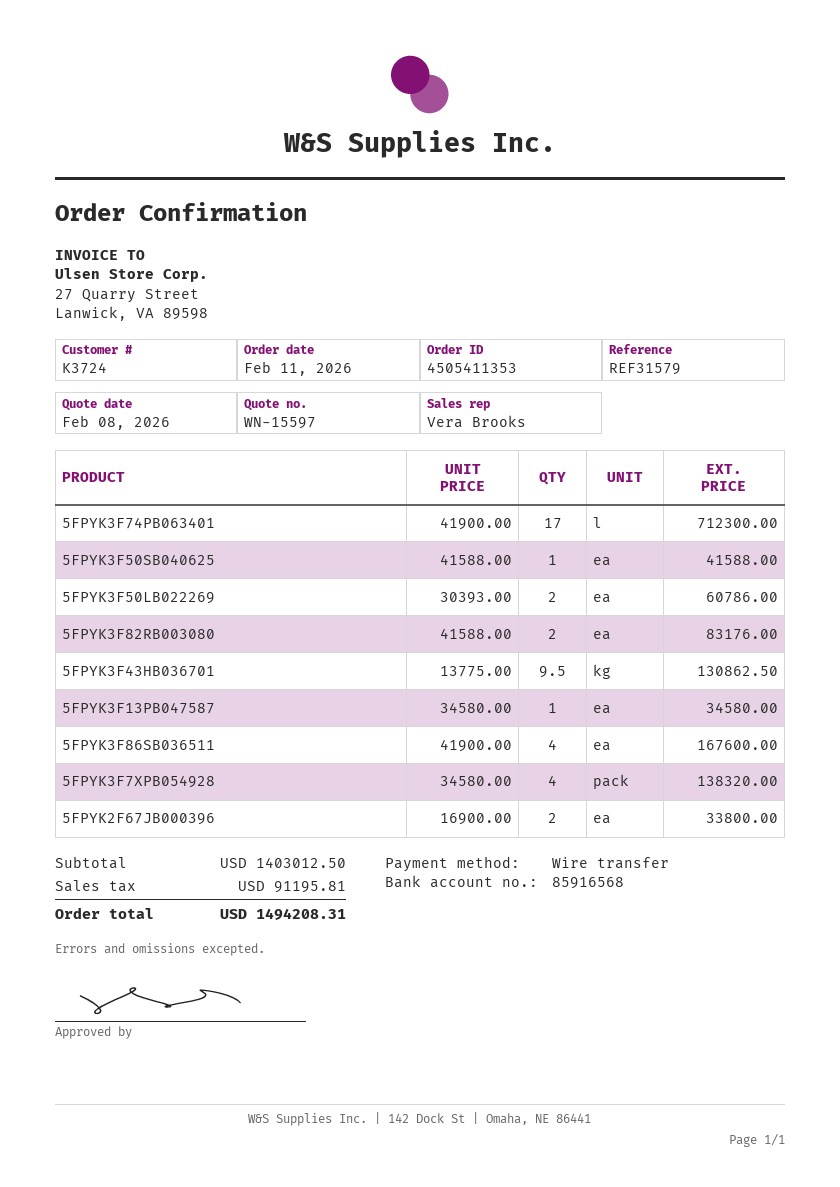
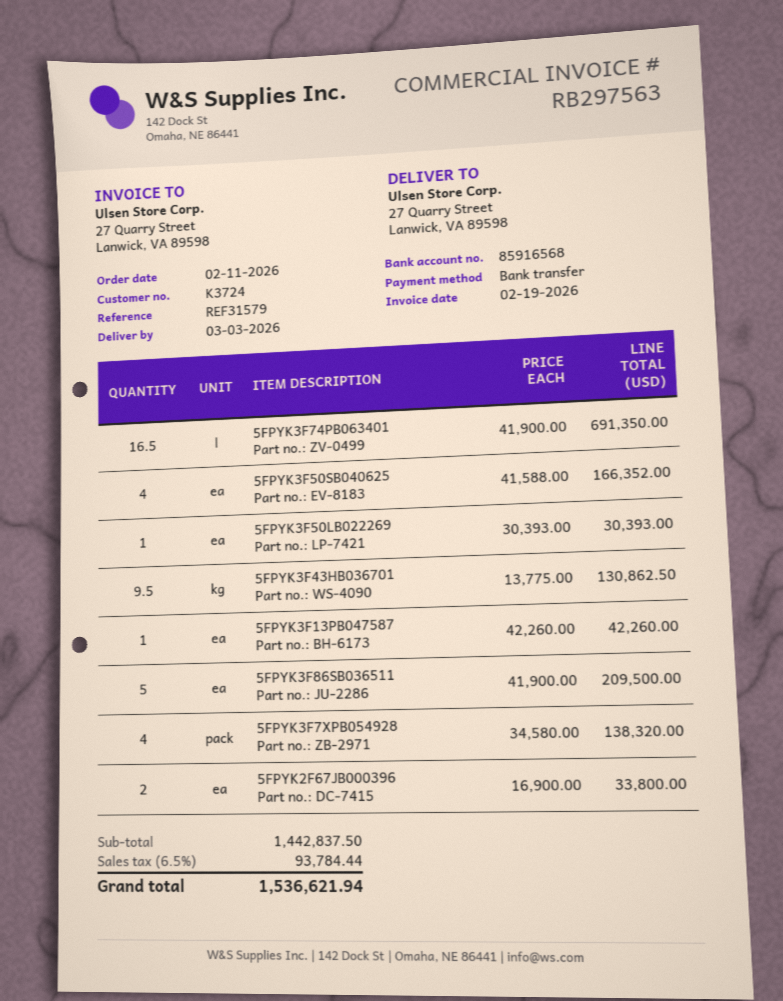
5FPYK3F74PB063401: 17 x 41900.00 = 712300.00 -> 16.5 x 41900.00 = 691350.00
5FPYK3F50SB040625: 1 x 41588.00 = 41588.00 -> 4 x 41588.00 = 166352.00
5FPYK3F50LB022269: 2 x 30393.00 = 60786.00 -> 1 x 30393.00 = 30393.00
5FPYK3F82RB003080: 2 x 41588.00 = 83176.00 -> none
5FPYK3F13PB047587: 1 x 34580.00 = 34580.00 -> 1 x 42260.00 = 42260.00
5FPYK3F86SB036511: 4 x 41900.00 = 167600.00 -> 5 x 41900.00 = 209500.00
subtotal: 1403012.50 -> 1442837.50
tax: 91195.81 -> 93784.44
total: 1494208.31 -> 1536621.94

